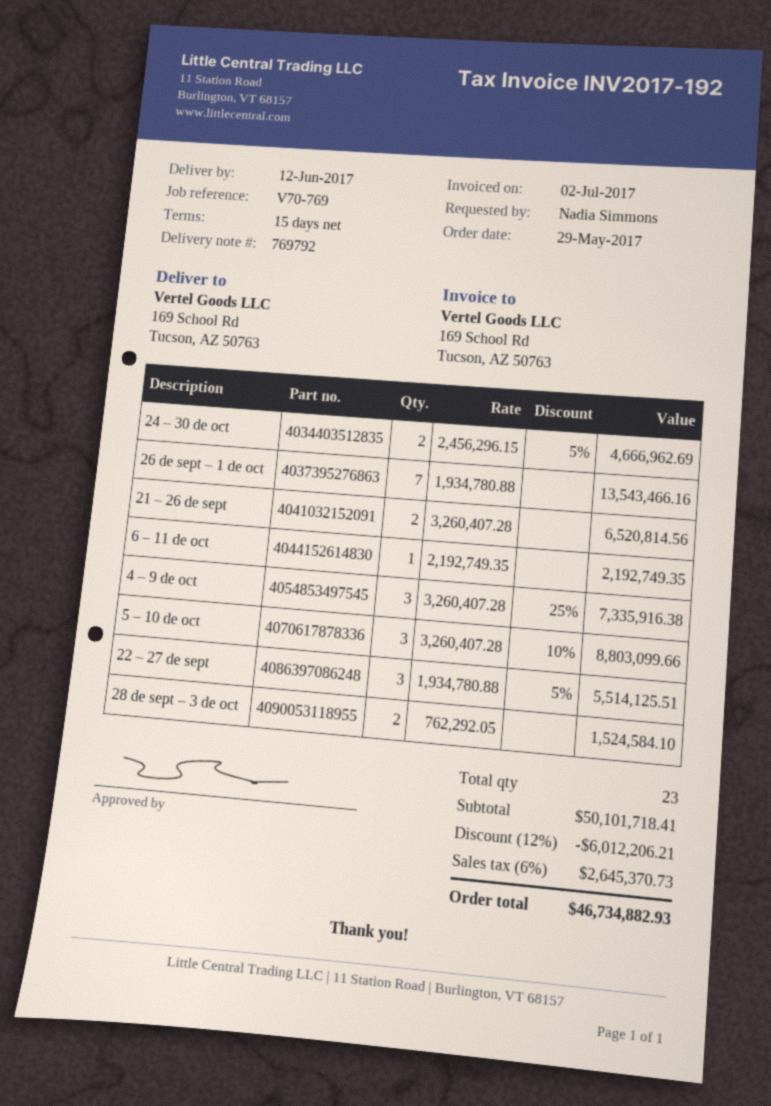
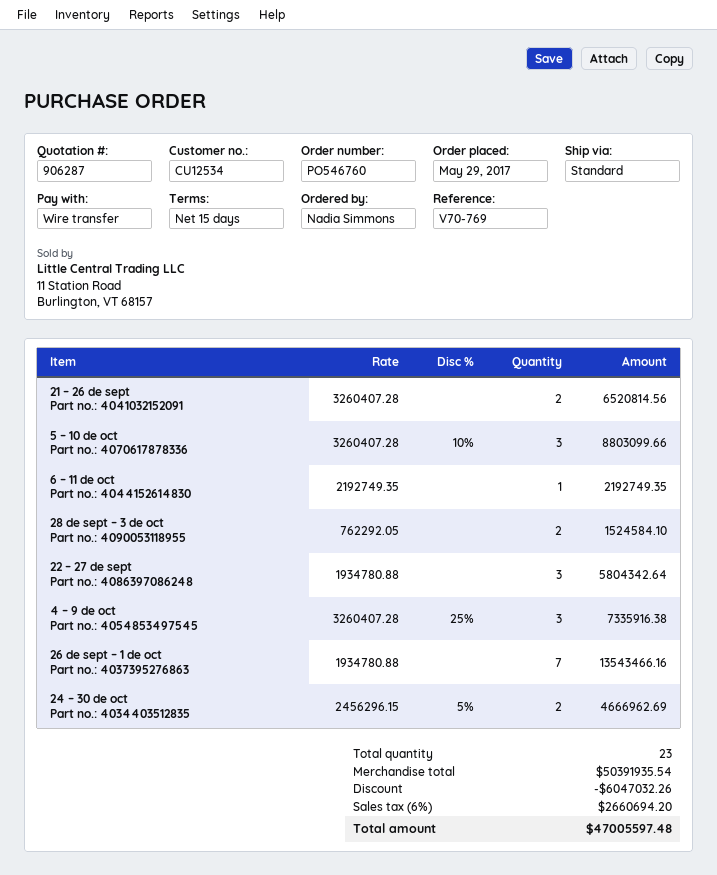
22 – 27 de sept: 3 x 1934780.88 - 5% = 5514125.51 -> 3 x 1934780.88 = 5804342.64
subtotal: 50101718.41 -> 50391935.54
discount: 6012206.21 -> 6047032.26
tax: 6% = 2645370.73 -> 6% = 2660694.20
total: 46734882.93 -> 47005597.48

